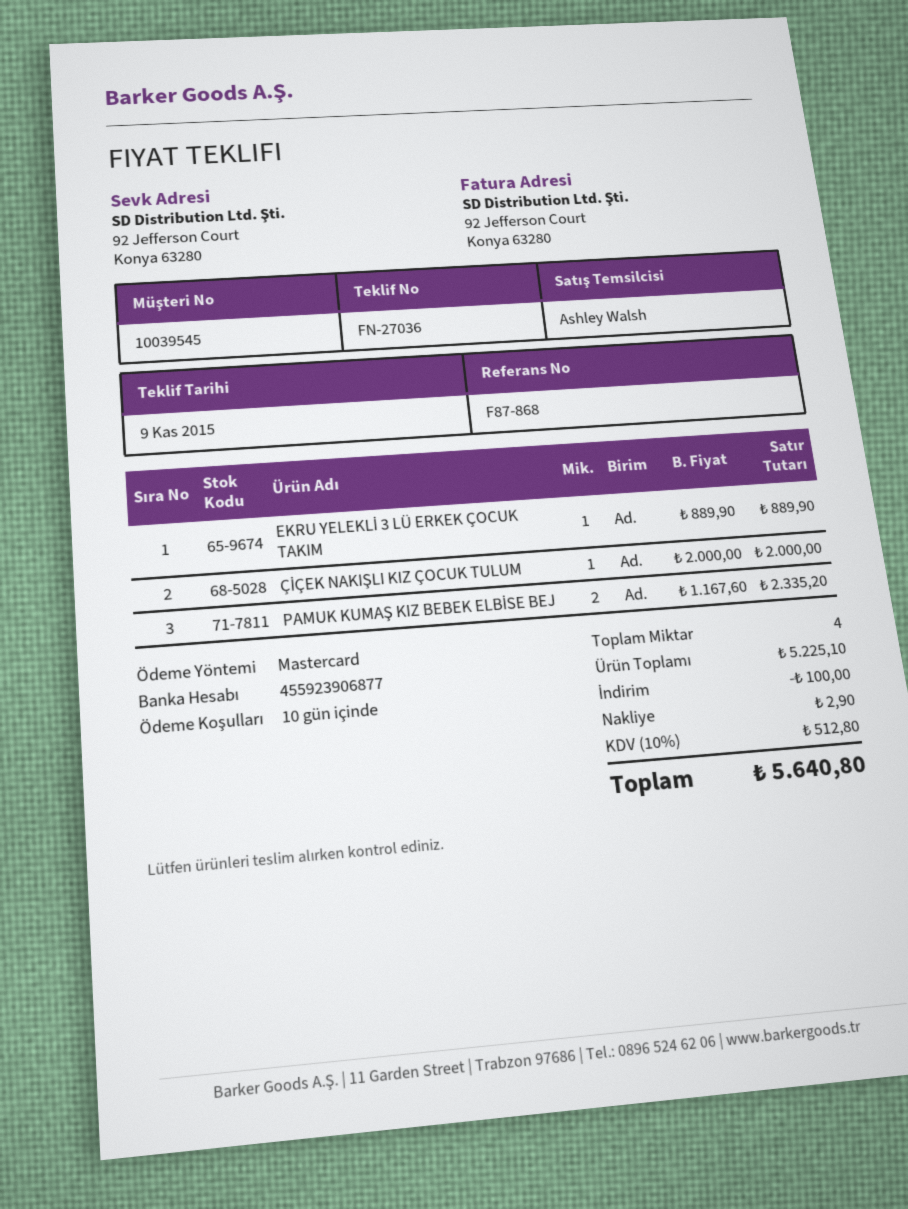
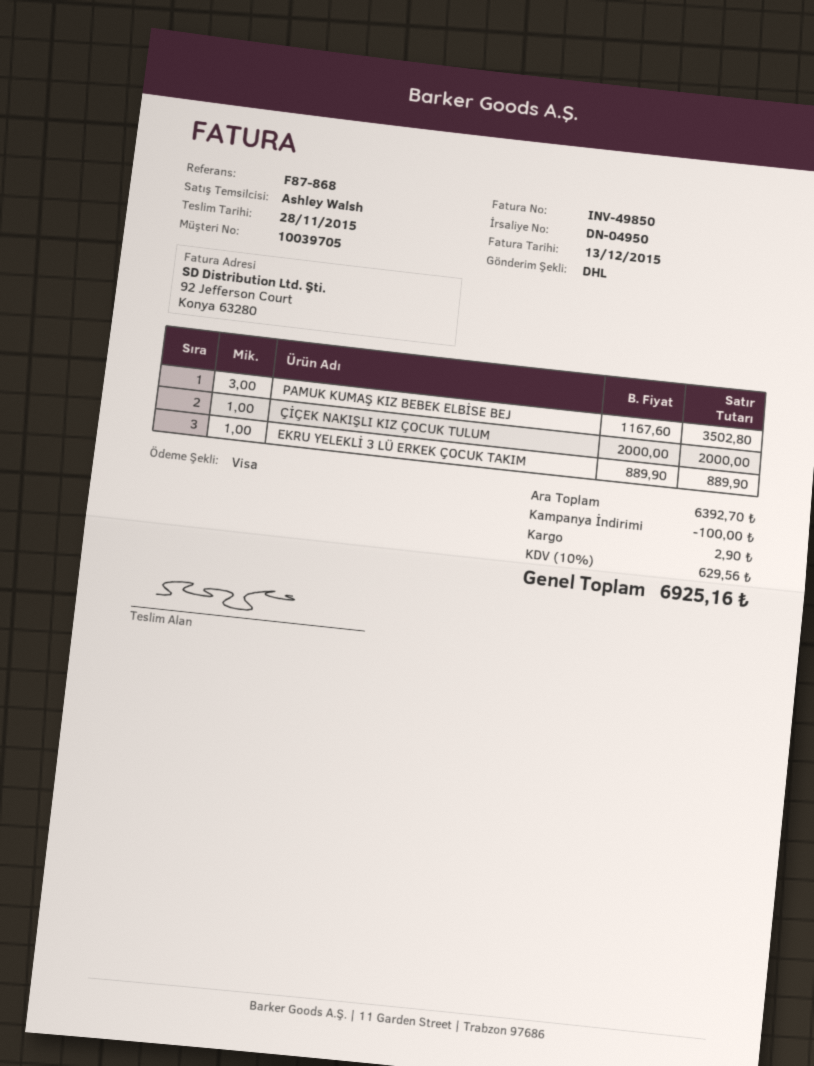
customer number: 10039545 -> 10039705
payment method: Mastercard -> Visa
PAMUK KUMAŞ KIZ BEBEK ELBİSE BEJ: 2 x 1167.60 = 2335.20 -> 3 x 1167.60 = 3502.80
subtotal: 5225.10 -> 6392.70
tax: 10% = 512.80 -> 10% = 629.56
total: 5640.80 -> 6925.16

